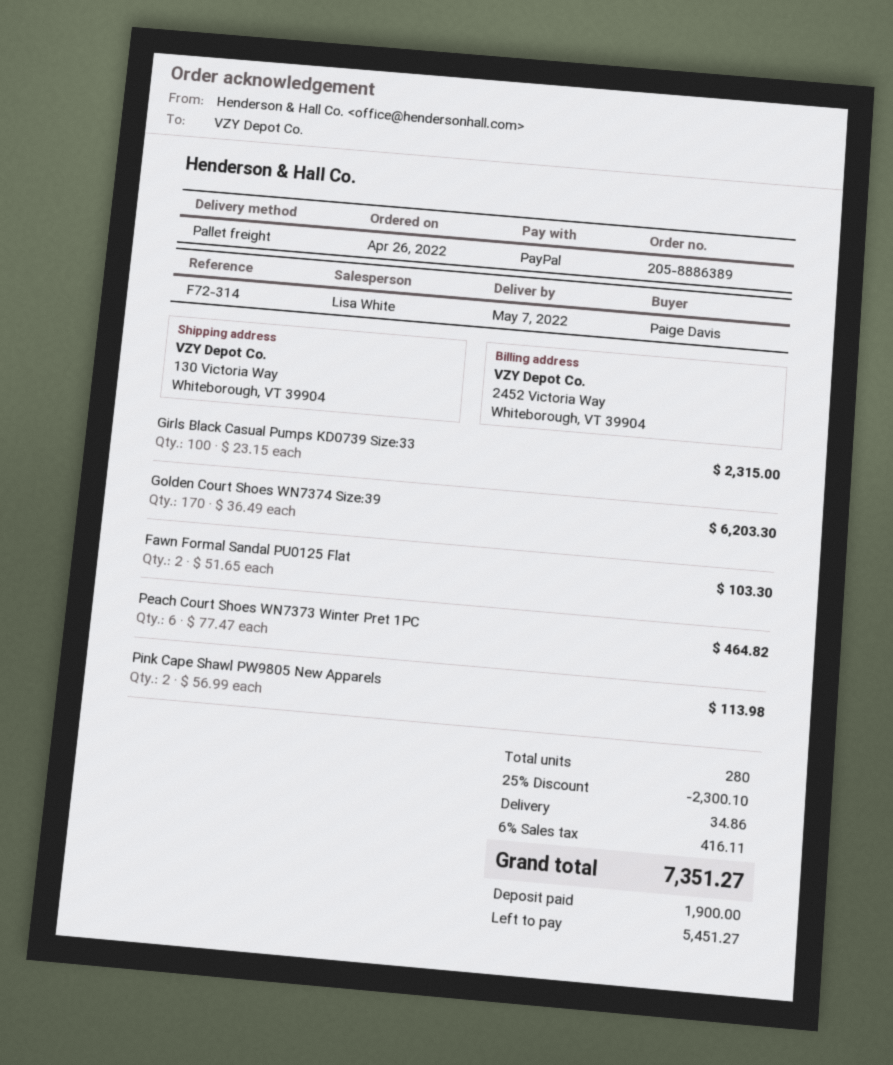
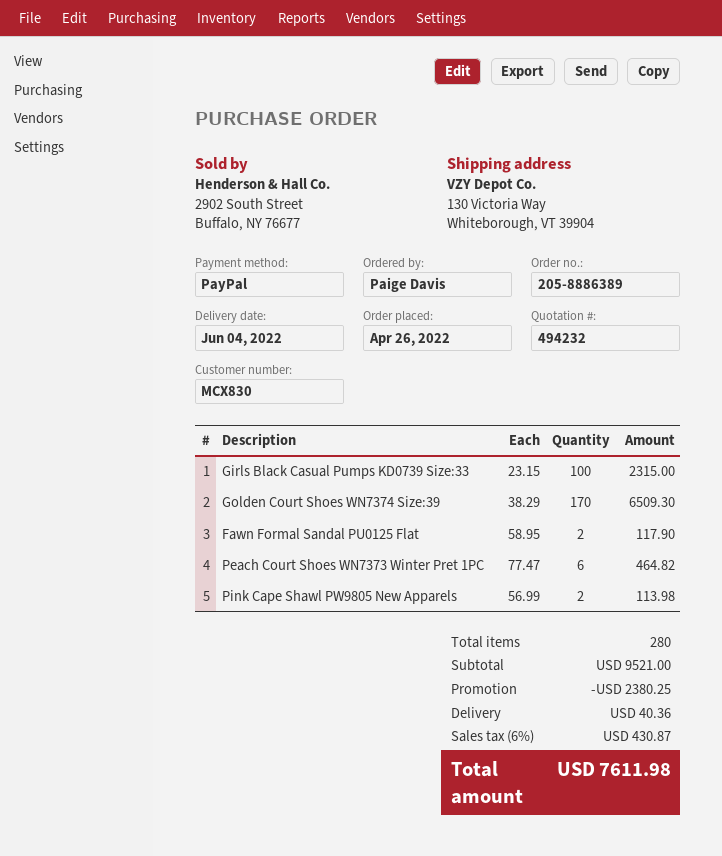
delivery date: 2022-05-07 -> 2022-06-04
Golden Court Shoes WN7374 Size:39: 170 x 36.49 = 6203.30 -> 170 x 38.29 = 6509.30
Fawn Formal Sandal PU0125 Flat: 2 x 51.65 = 103.30 -> 2 x 58.95 = 117.90
discount: 2300.10 -> 2380.25
shipping: 34.86 -> 40.36
tax: 6% = 416.11 -> 6% = 430.87
total: 7351.27 -> 7611.98

